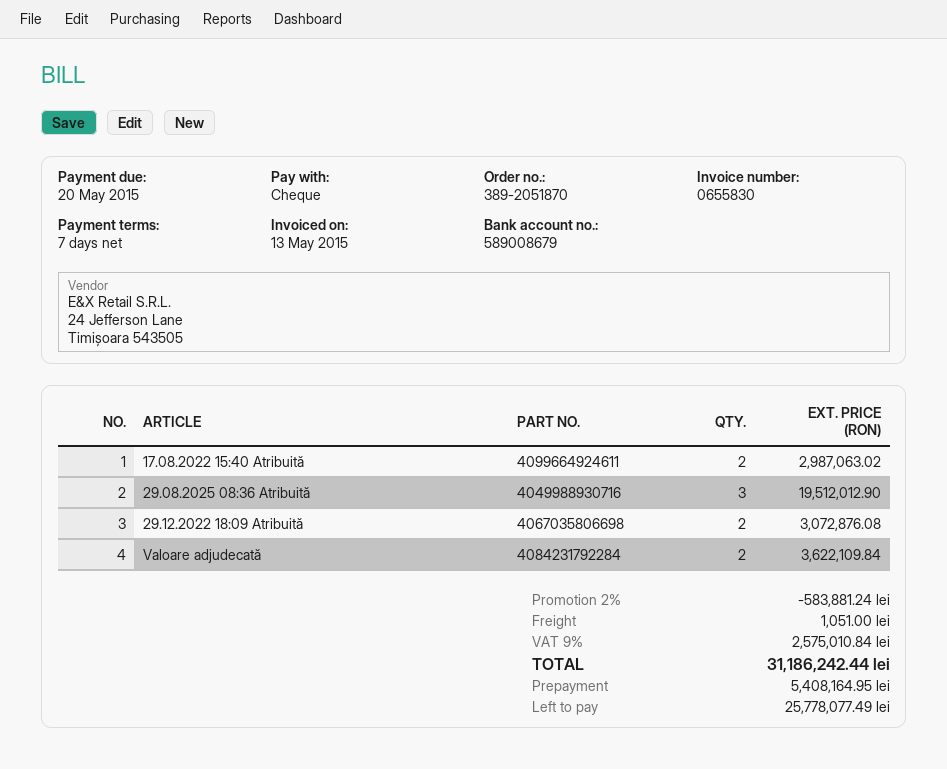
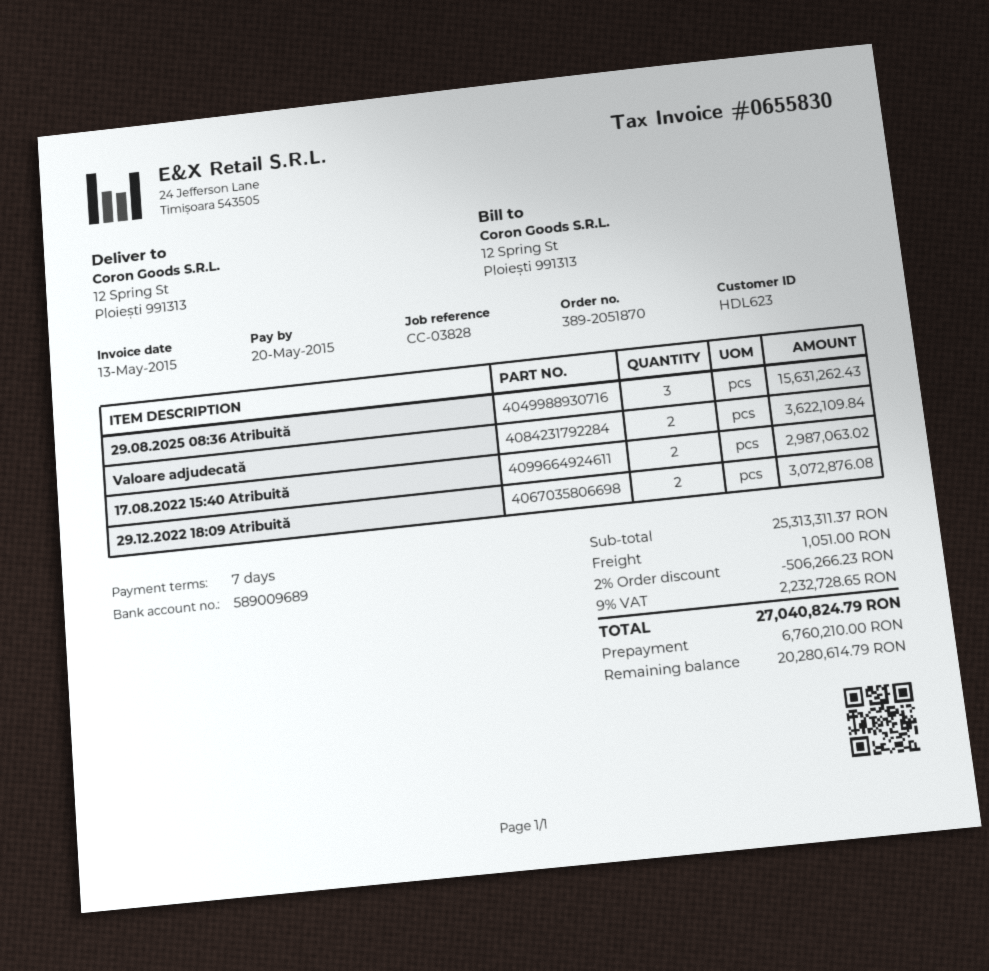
bank account: 589008679 -> 589009689
29.08.2025 08:36 Atribuită: 3 for 19512012.90 -> 3 for 15631262.43
discount: 2% = 583881.24 -> 2% = 506266.23
tax: 9% = 2575010.84 -> 9% = 2232728.65
total: 31186242.44 -> 27040824.79
deposit: 5408164.95 -> 6760210.00
balance: 25778077.49 -> 20280614.79

